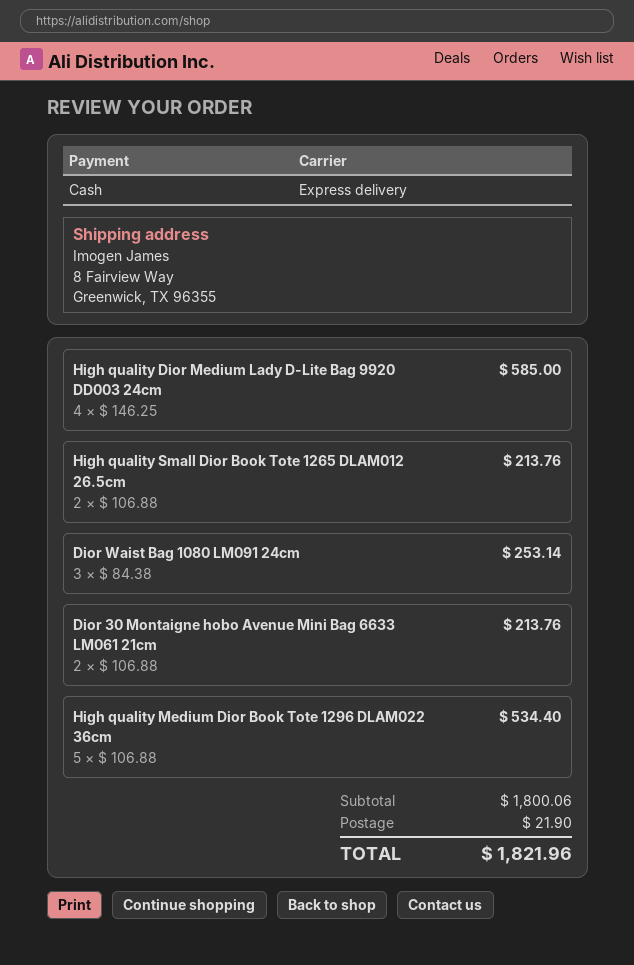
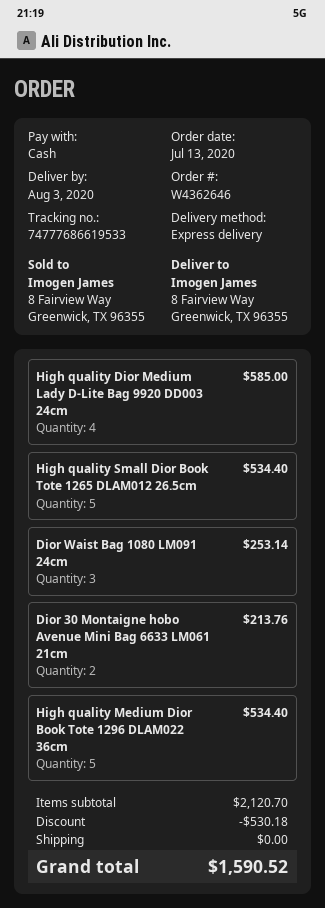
High quality Small Dior Book Tote 1265 DLAM012 26.5cm: 2 for 213.76 -> 5 for 534.40
subtotal: 1800.06 -> 2120.70
discount: none -> 530.18
shipping: 21.90 -> 0.00
total: 1821.96 -> 1590.52

